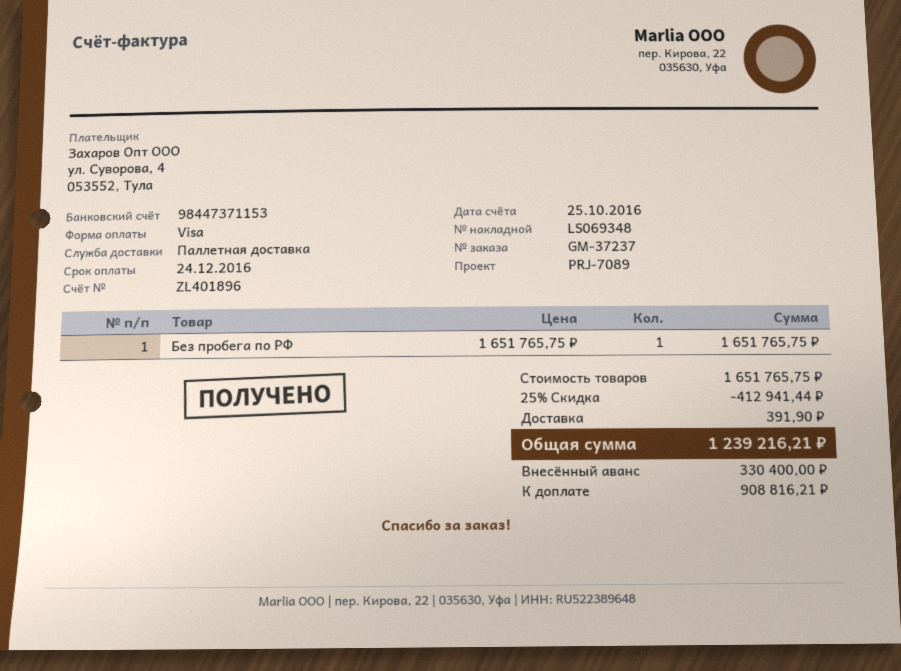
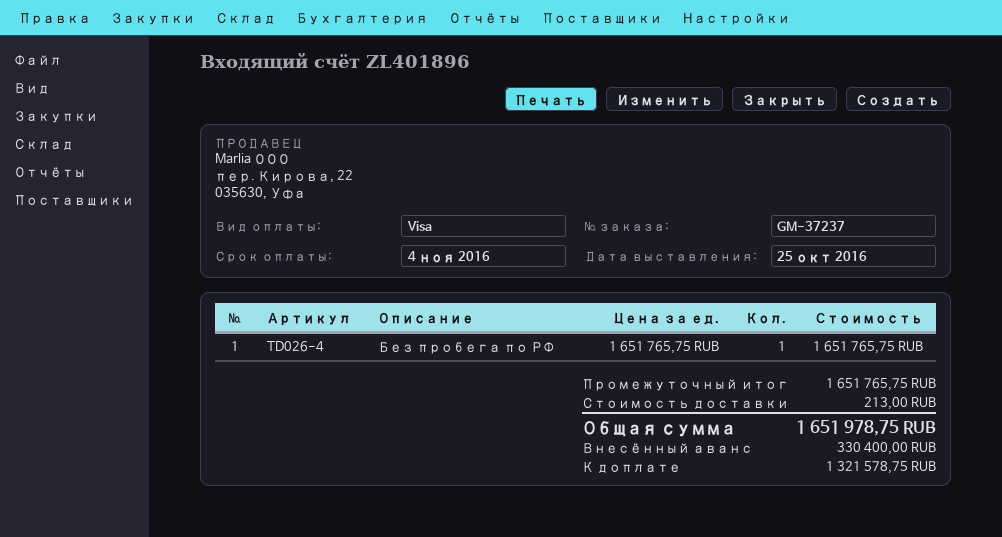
due date: 2016-12-24 -> 2016-11-04
discount: 25% = 412941.44 -> none
shipping: 391.90 -> 213.00
total: 1239216.21 -> 1651978.75
balance: 908816.21 -> 1321578.75

